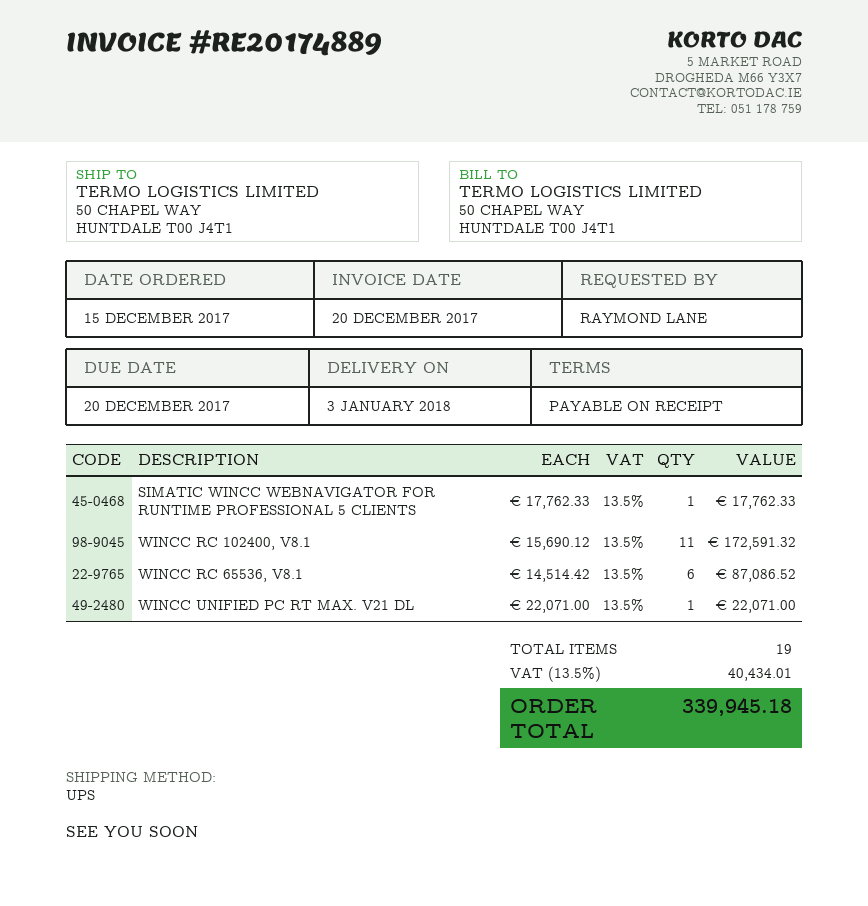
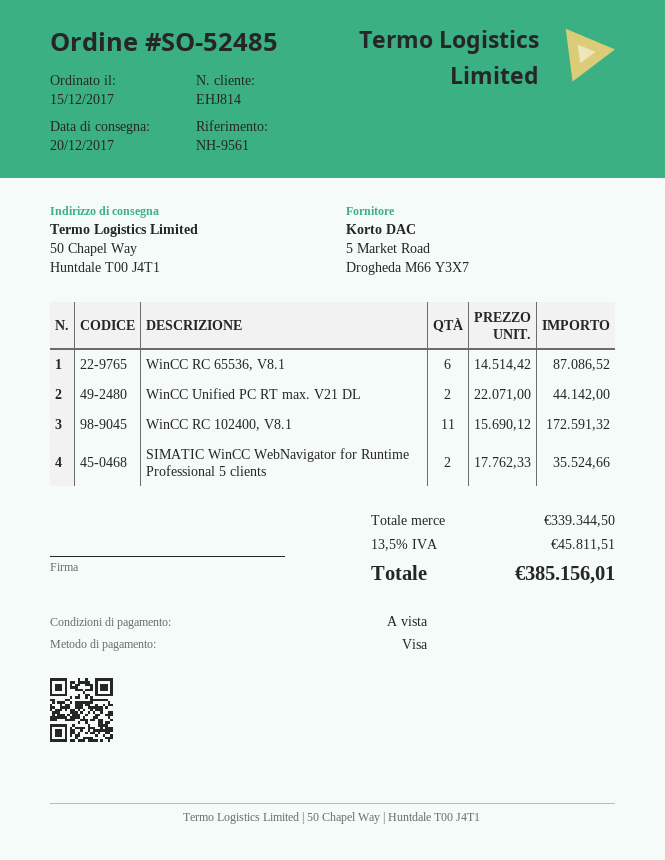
delivery date: 2018-01-03 -> 2017-12-20
SIMATIC WINCC WEBNAVIGATOR FOR RUNTIME PROFESSIONAL 5 CLIENTS: 1 x 17762.33 = 17762.33 -> 2 x 17762.33 = 35524.66
WINCC UNIFIED PC RT MAX. V21 DL: 1 x 22071.00 = 22071.00 -> 2 x 22071.00 = 44142.00
tax: 13.5% = 40434.01 -> 13.5% = 45811.51
total: 339945.18 -> 385156.01

